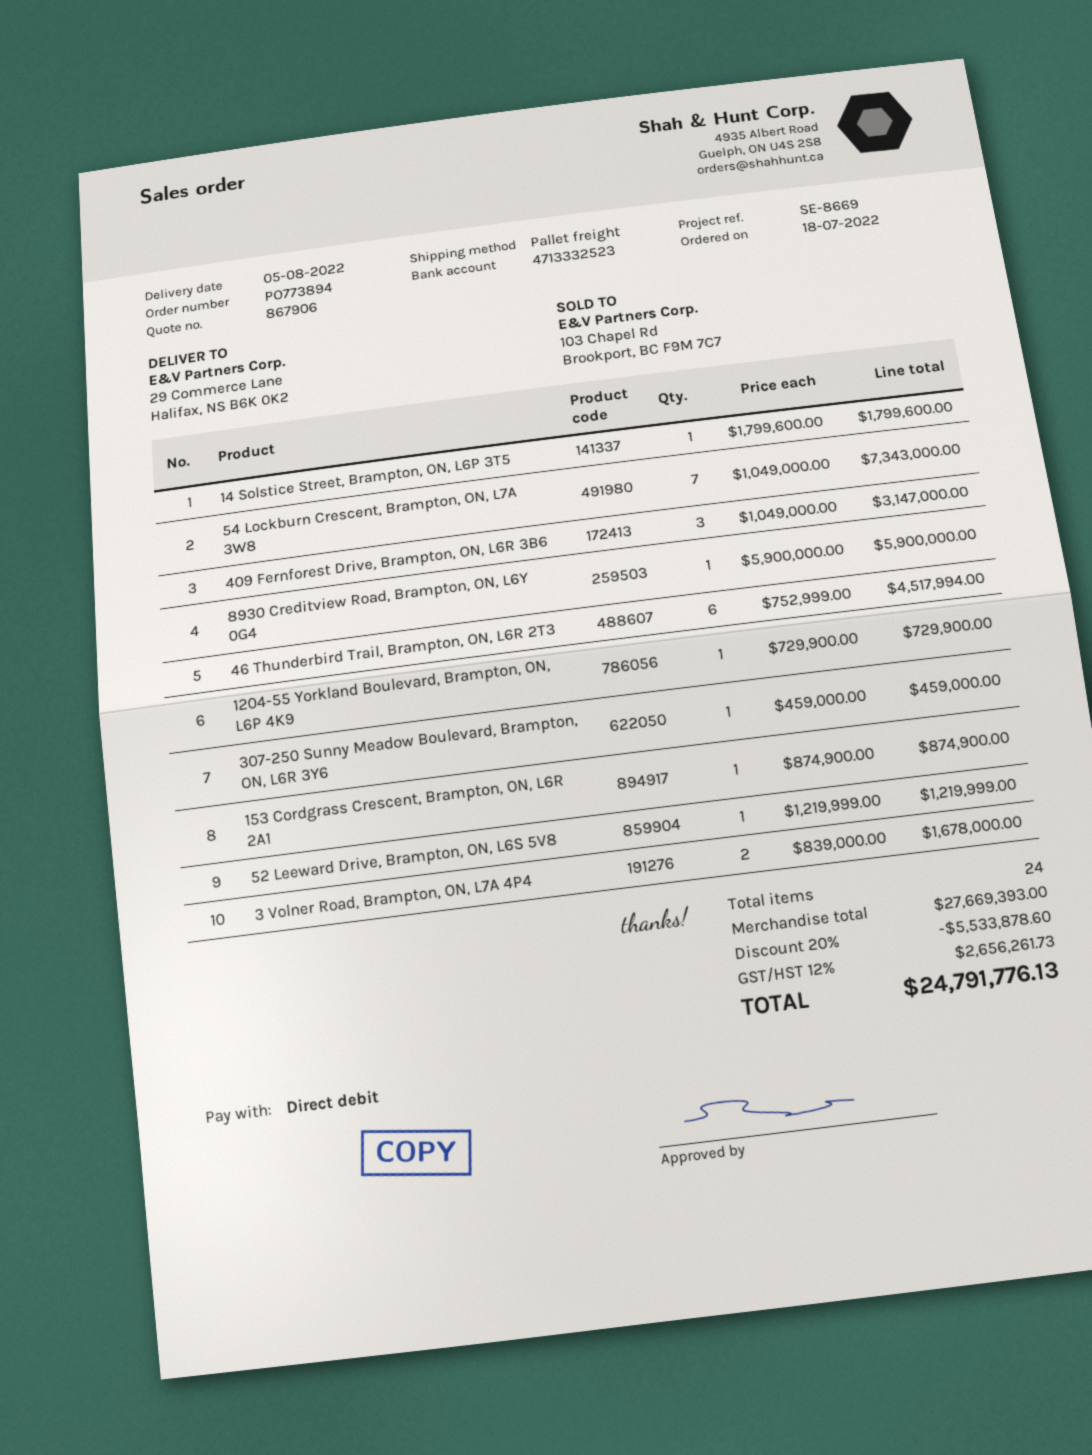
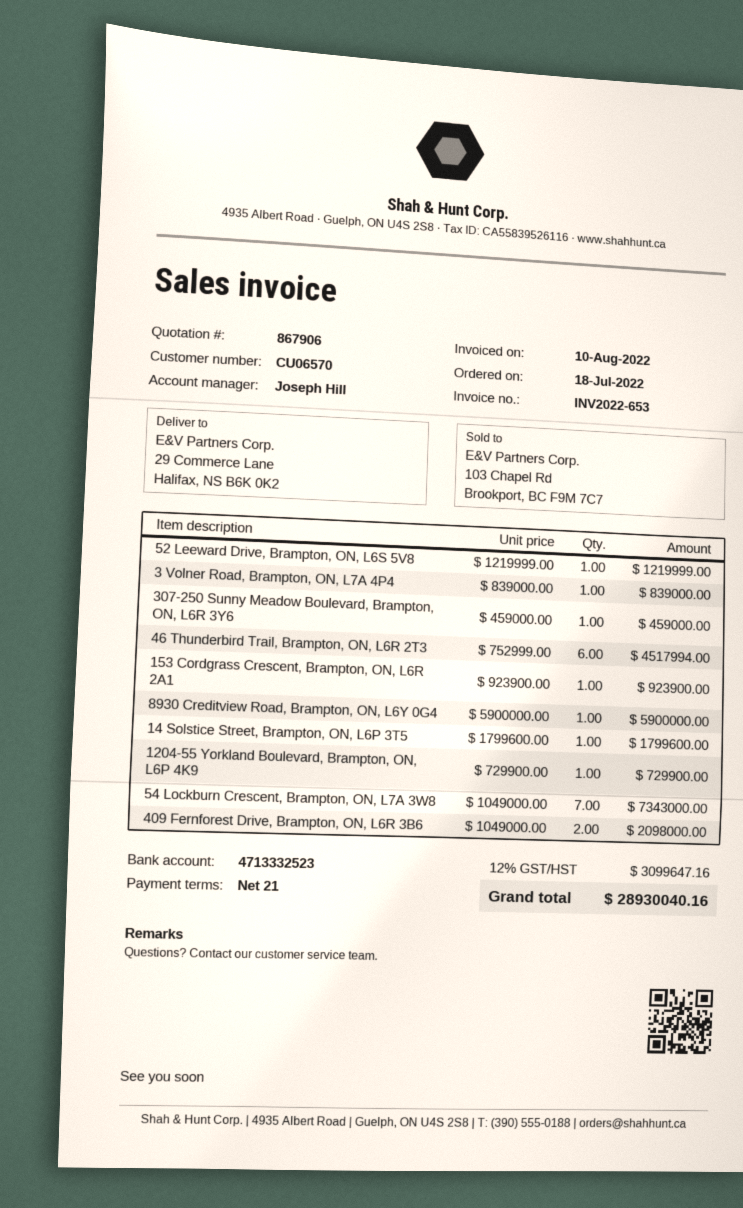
409 Fernforest Drive, Brampton, ON, L6R 3B6: 3 x 1049000.00 = 3147000.00 -> 2 x 1049000.00 = 2098000.00
153 Cordgrass Crescent, Brampton, ON, L6R 2A1: 1 x 874900.00 = 874900.00 -> 1 x 923900.00 = 923900.00
3 Volner Road, Brampton, ON, L7A 4P4: 2 x 839000.00 = 1678000.00 -> 1 x 839000.00 = 839000.00
discount: 20% = 5533878.60 -> none
tax: 12% = 2656261.73 -> 12% = 3099647.16
total: 24791776.13 -> 28930040.16

